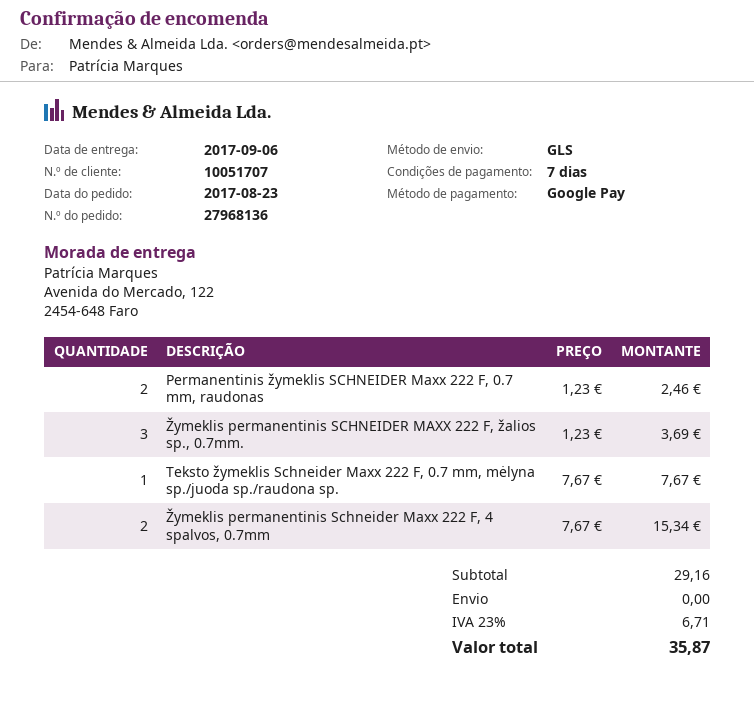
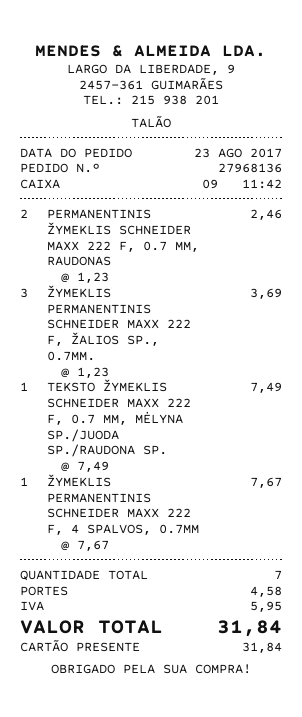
payment method: Google Pay -> gift card
Teksto žymeklis Schneider Maxx 222 F, 0.7 mm, mėlyna sp./juoda sp./raudona sp.: 1 x 7.67 = 7.67 -> 1 x 7.49 = 7.49
Žymeklis permanentinis Schneider Maxx 222 F, 4 spalvos, 0.7mm: 2 x 7.67 = 15.34 -> 1 x 7.67 = 7.67
shipping: 0.00 -> 4.58
tax: 6.71 -> 5.95
total: 35.87 -> 31.84

